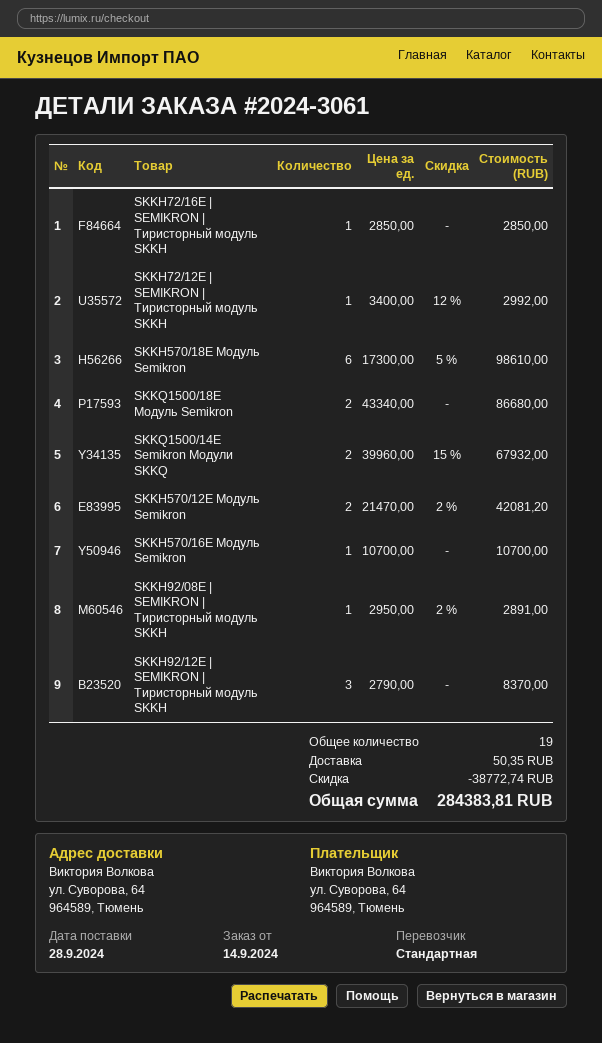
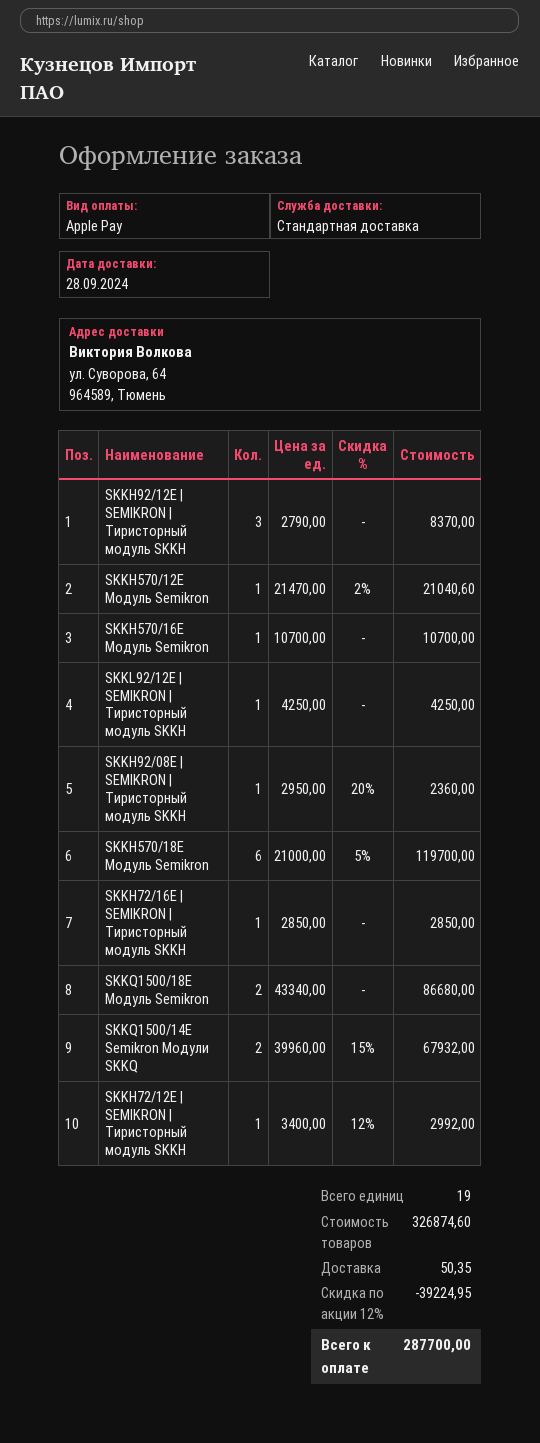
SKKH570/18E Модуль Semikron: 6 x 17300.00 - 5% = 98610.00 -> 6 x 21000.00 - 5% = 119700.00
SKKH570/12E Модуль Semikron: 2 x 21470.00 - 2% = 42081.20 -> 1 x 21470.00 - 2% = 21040.60
SKKH92/08E | SEMIKRON | Тиристорный модуль SKKH: 1 x 2950.00 - 2% = 2891.00 -> 1 x 2950.00 - 20% = 2360.00
SKKL92/12E | SEMIKRON | Тиристорный модуль SKKH: none -> 1 x 4250.00 = 4250.00
discount: 38772.74 -> 39224.95
total: 284383.81 -> 287700.00

